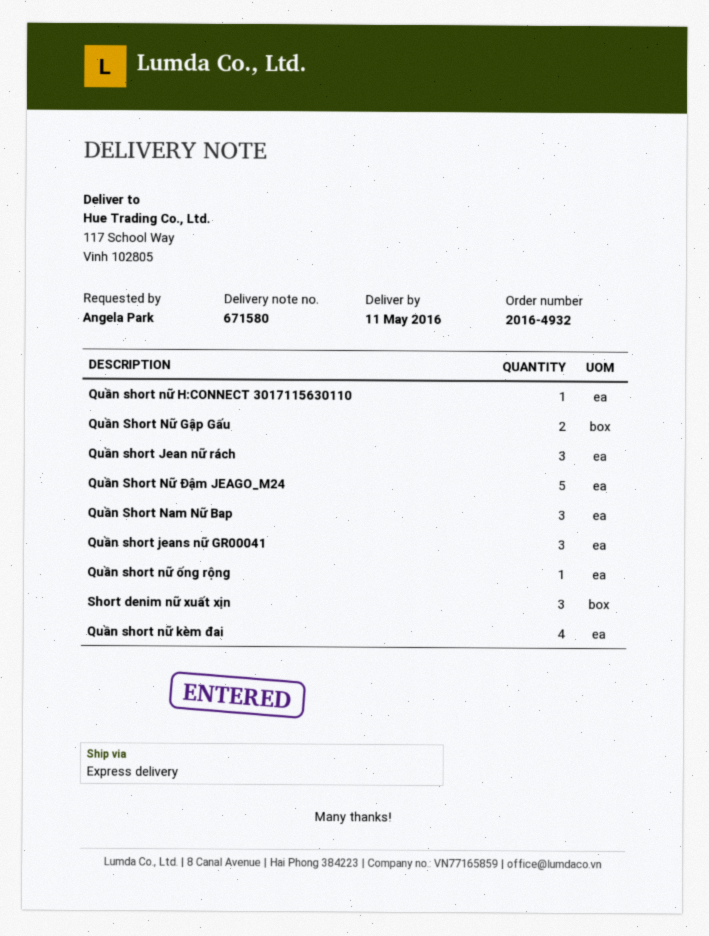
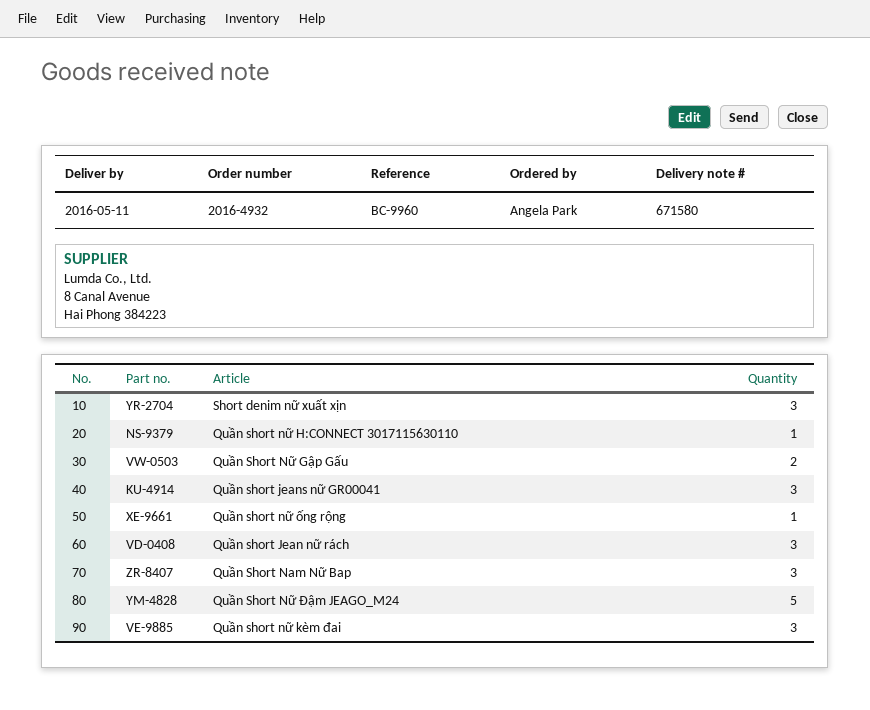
Quần short nữ kèm đai: 4 -> 3

